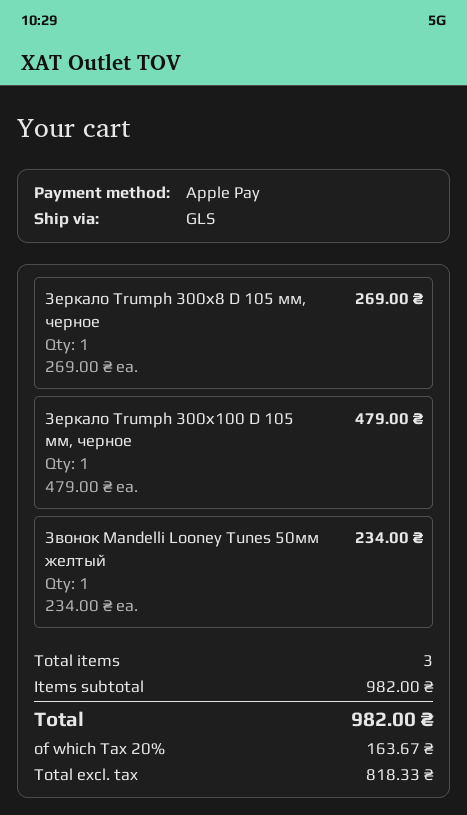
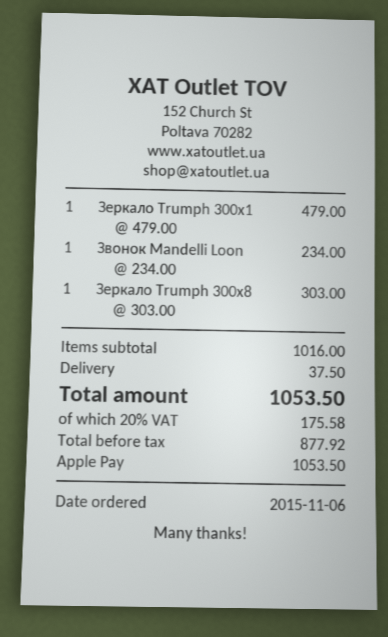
Зеркало Trumph 300х8 D 105 мм, черное: 1 x 269.00 = 269.00 -> 1 x 303.00 = 303.00
subtotal: 982.00 -> 1016.00
shipping: none -> 37.50
net: 818.33 -> 877.92
tax: 20% = 163.67 -> 20% = 175.58
total: 982.00 -> 1053.50

